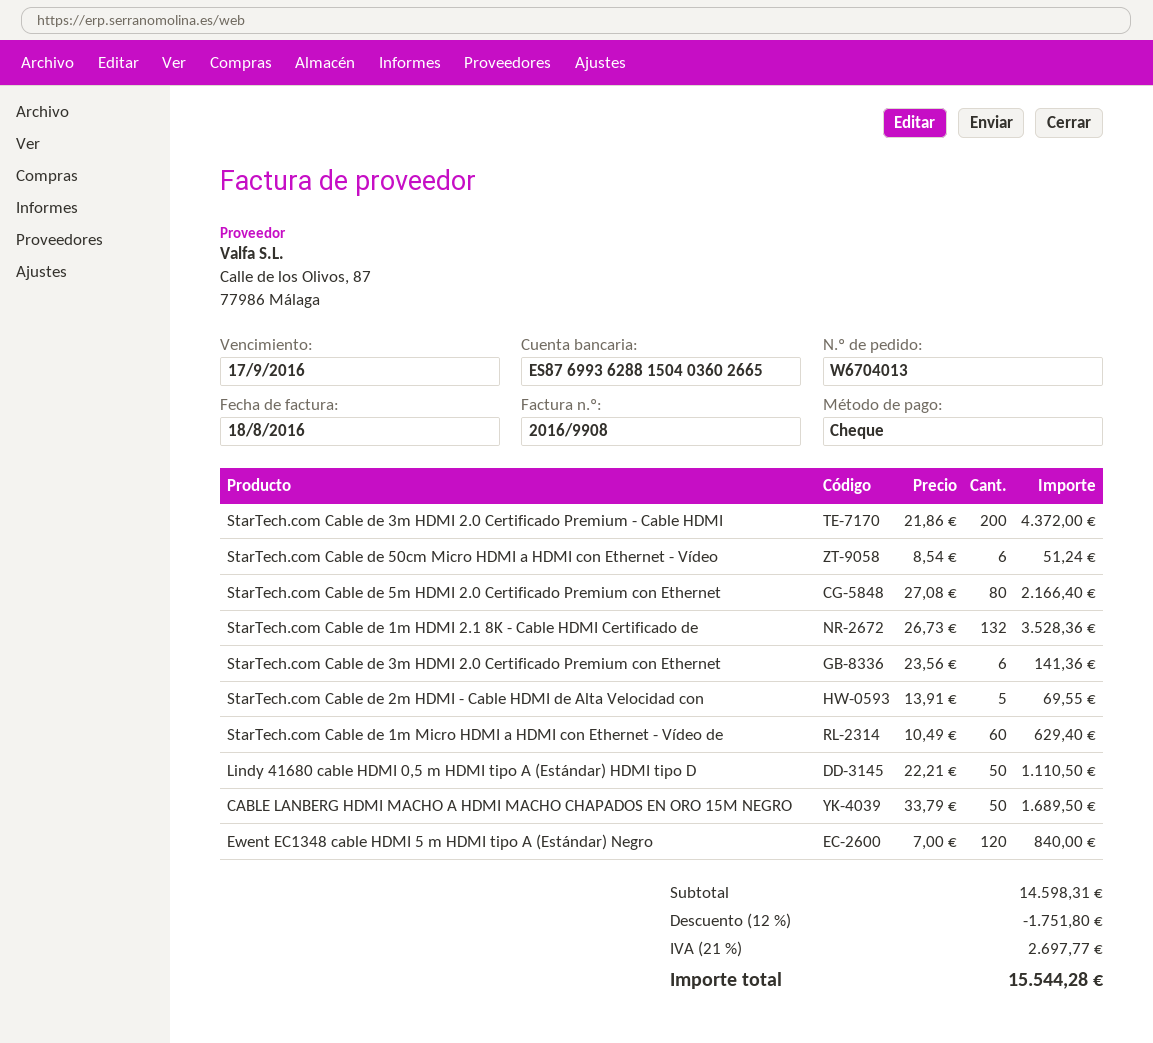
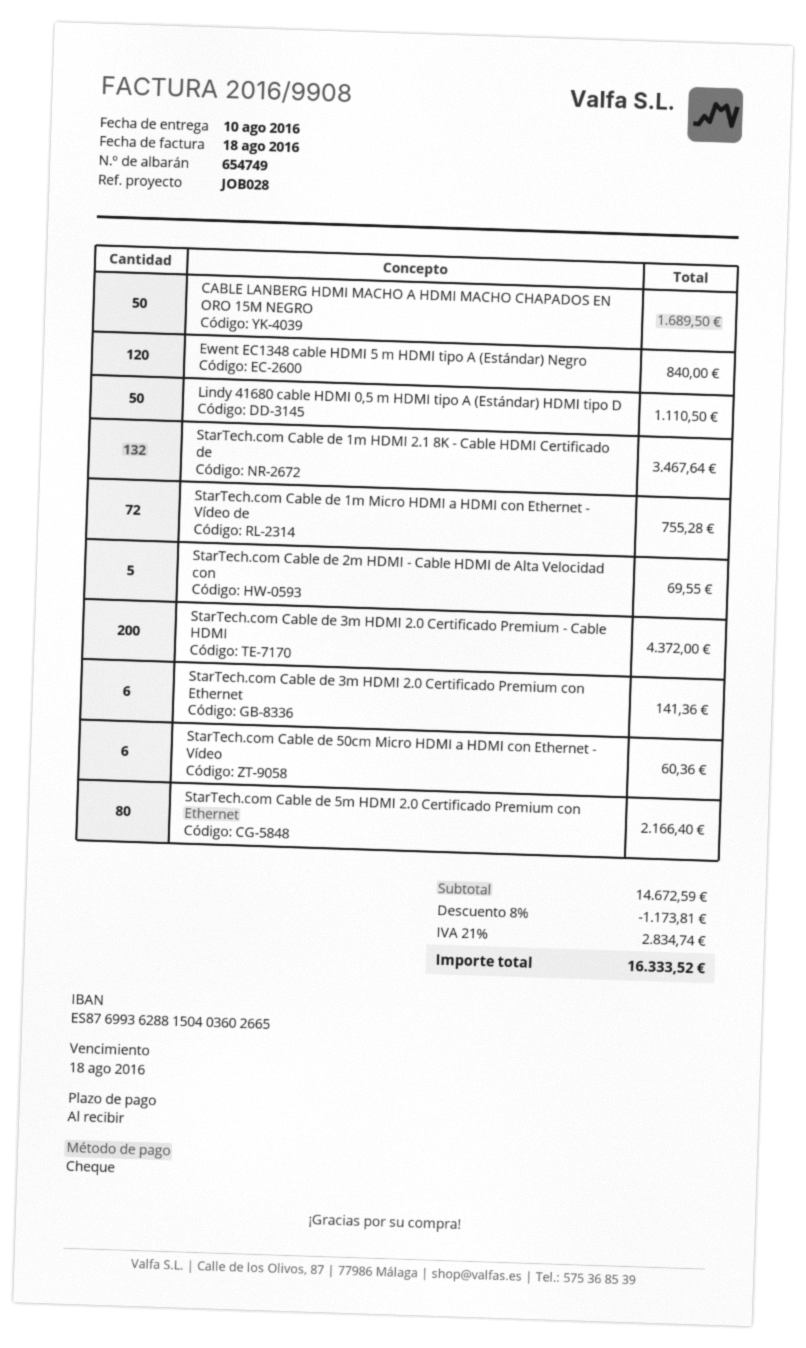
due date: 2016-09-17 -> 2016-08-18
StarTech.com Cable de 50cm Micro HDMI a HDMI con Ethernet - Vídeo: 6 for 51.24 -> 6 for 60.36
StarTech.com Cable de 1m HDMI 2.1 8K - Cable HDMI Certificado de: 132 for 3528.36 -> 132 for 3467.64
StarTech.com Cable de 1m Micro HDMI a HDMI con Ethernet - Vídeo de: 60 for 629.40 -> 72 for 755.28
subtotal: 14598.31 -> 14672.59
discount: 12% = 1751.80 -> 8% = 1173.81
tax: 21% = 2697.77 -> 21% = 2834.74
total: 15544.28 -> 16333.52

